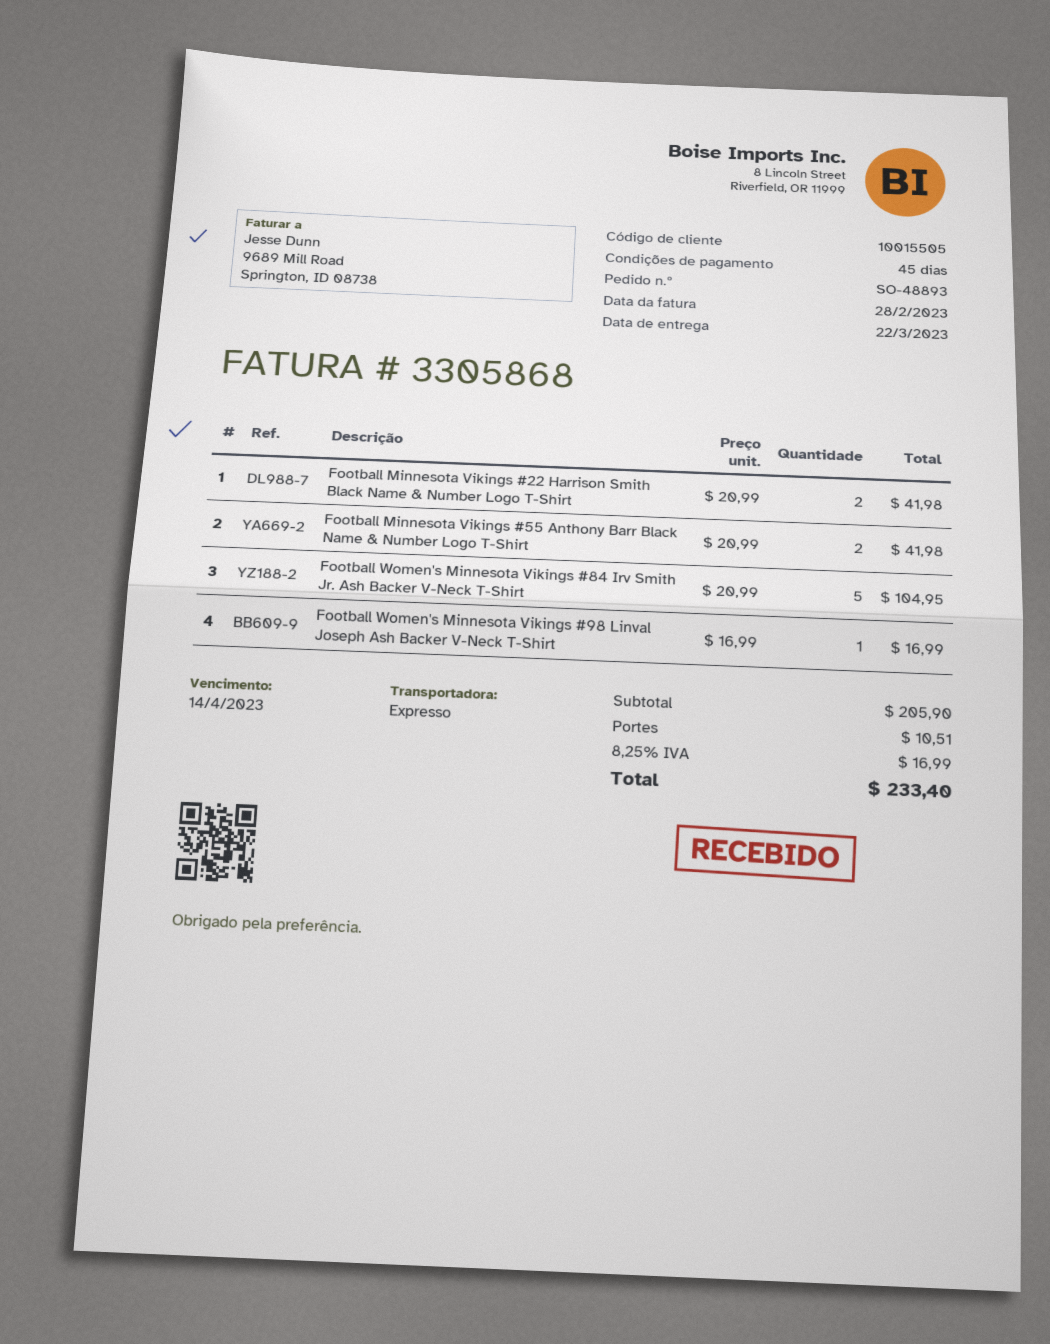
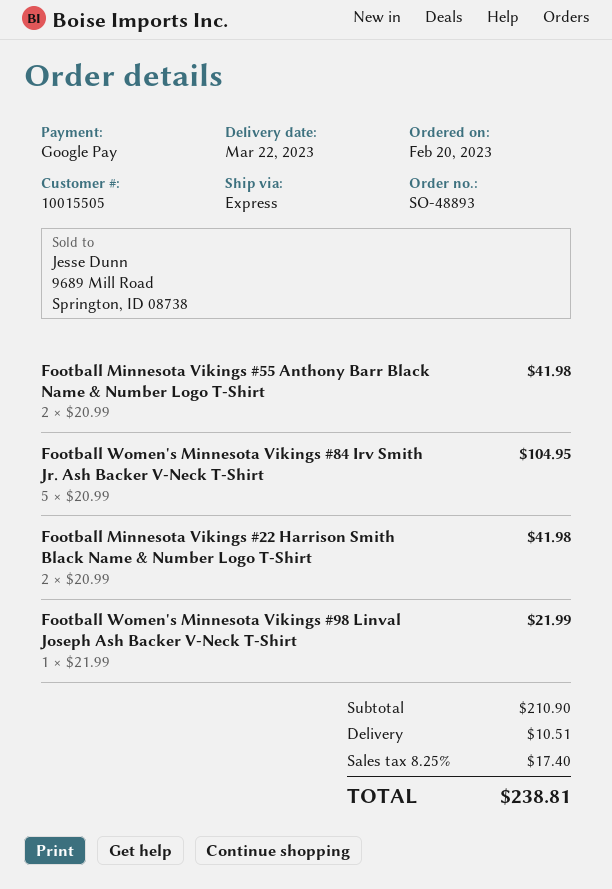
Football Women's Minnesota Vikings #98 Linval Joseph Ash Backer V-Neck T-Shirt: 1 x 16.99 = 16.99 -> 1 x 21.99 = 21.99
subtotal: 205.90 -> 210.90
tax: 8.25% = 16.99 -> 8.25% = 17.40
total: 233.40 -> 238.81

